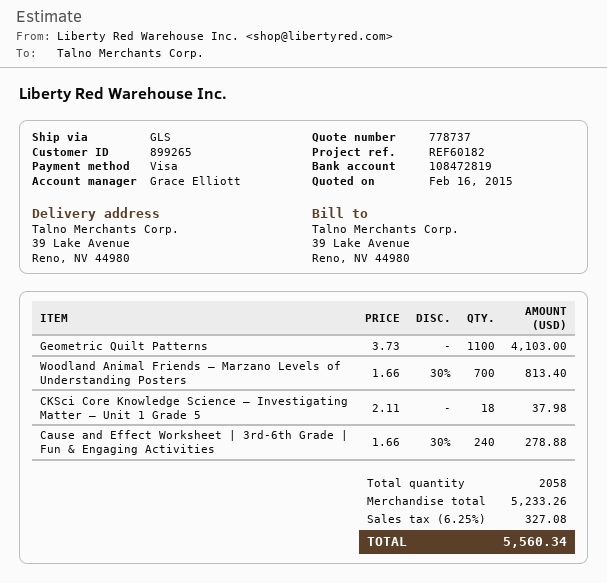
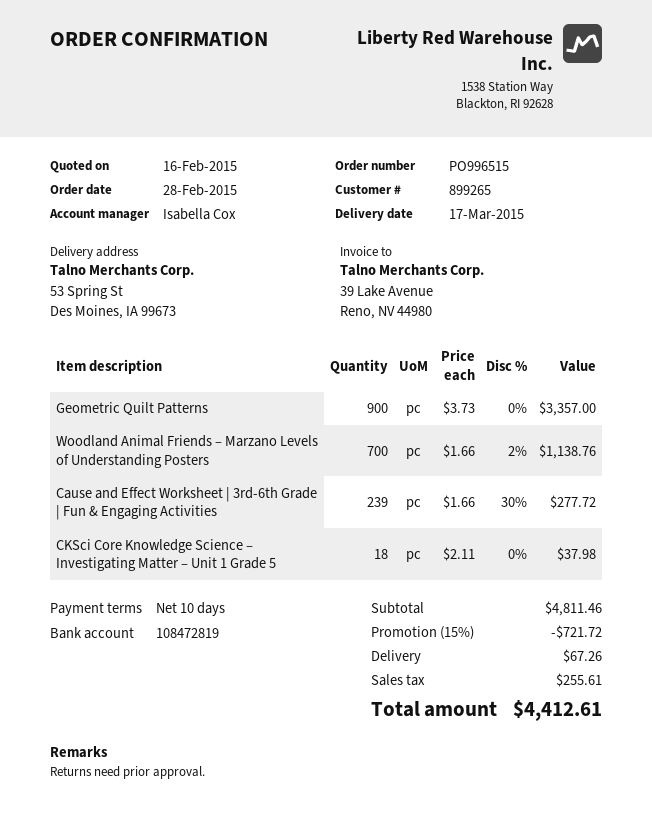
sales rep: Grace Elliott -> Isabella Cox
ship to: 39 Lake Avenue, Reno, NV 44980 -> 53 Spring St, Des Moines, IA 99673
Geometric Quilt Patterns: 1100 x 3.73 = 4103.00 -> 900 x 3.73 = 3357.00
Woodland Animal Friends – Marzano Levels of Understanding Posters: 700 x 1.66 - 30% = 813.40 -> 700 x 1.66 - 2% = 1138.76
Cause and Effect Worksheet | 3rd-6th Grade | Fun & Engaging Activities: 240 x 1.66 - 30% = 278.88 -> 239 x 1.66 - 30% = 277.72
subtotal: 5233.26 -> 4811.46
discount: none -> 15% = 721.72
shipping: none -> 67.26
tax: 327.08 -> 255.61
total: 5560.34 -> 4412.61

